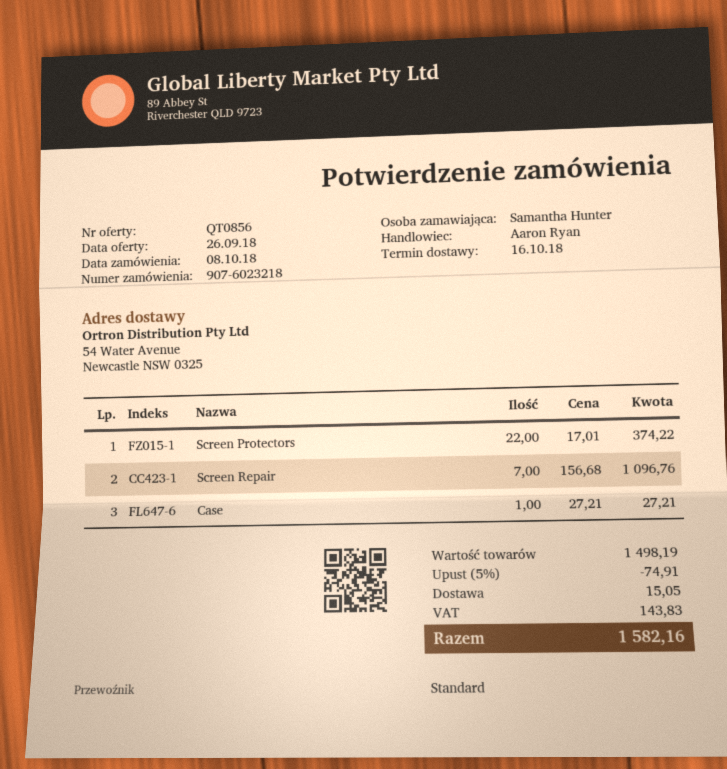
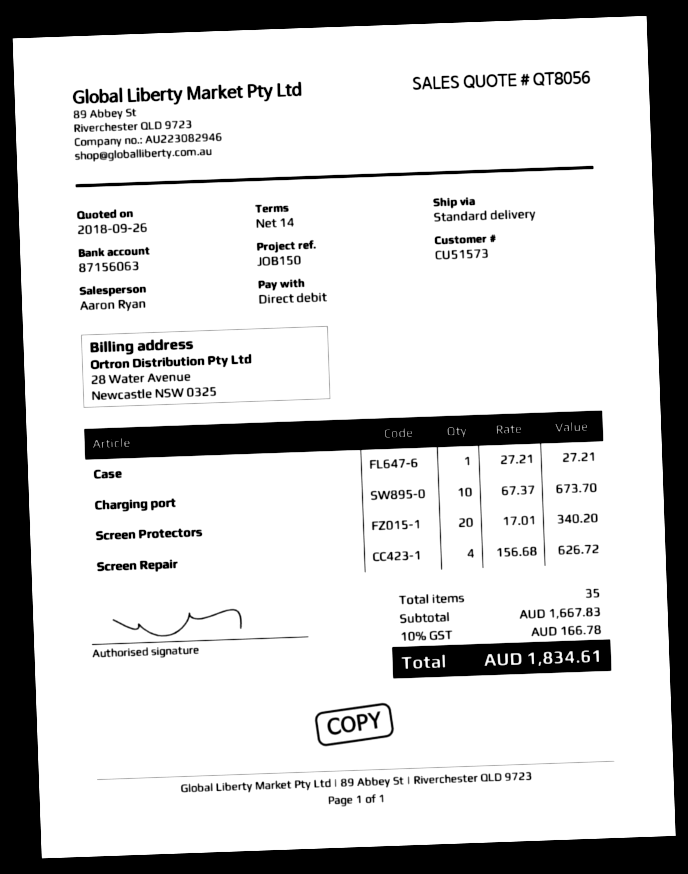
quote number: QT0856 -> QT8056
Screen Protectors: 22 x 17.01 = 374.22 -> 20 x 17.01 = 340.20
Screen Repair: 7 x 156.68 = 1096.76 -> 4 x 156.68 = 626.72
Charging port: none -> 10 x 67.37 = 673.70
subtotal: 1498.19 -> 1667.83
discount: 5% = 74.91 -> none
shipping: 15.05 -> none
tax: 143.83 -> 166.78
total: 1582.16 -> 1834.61

